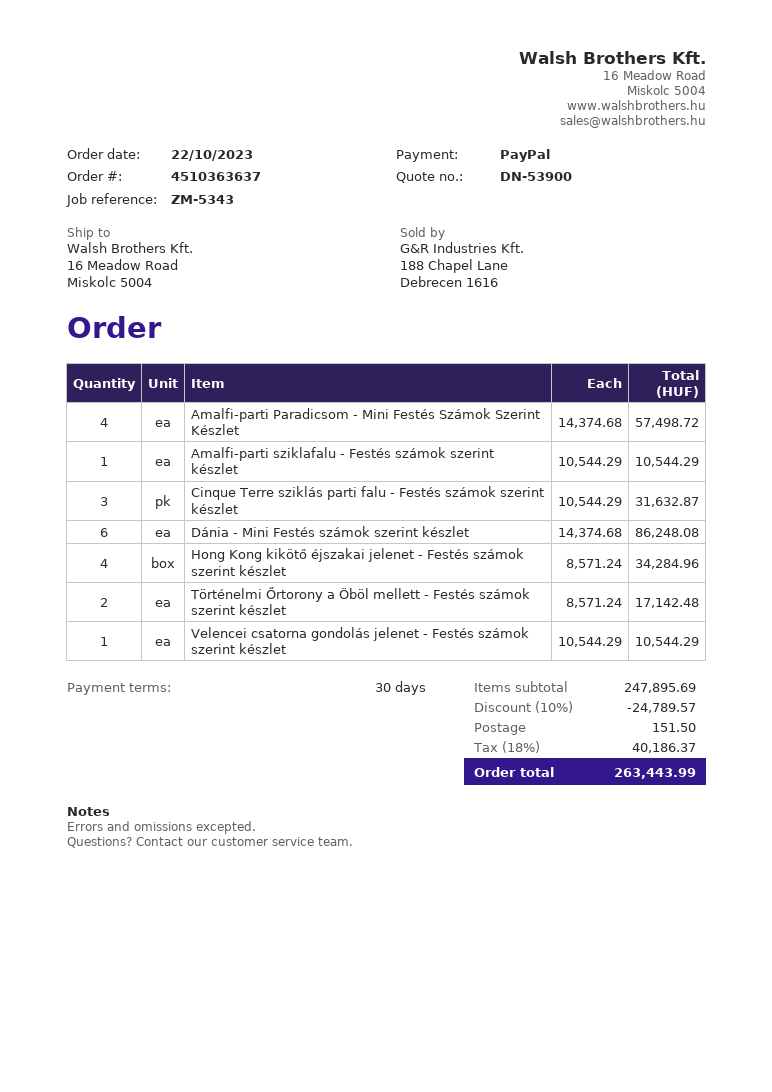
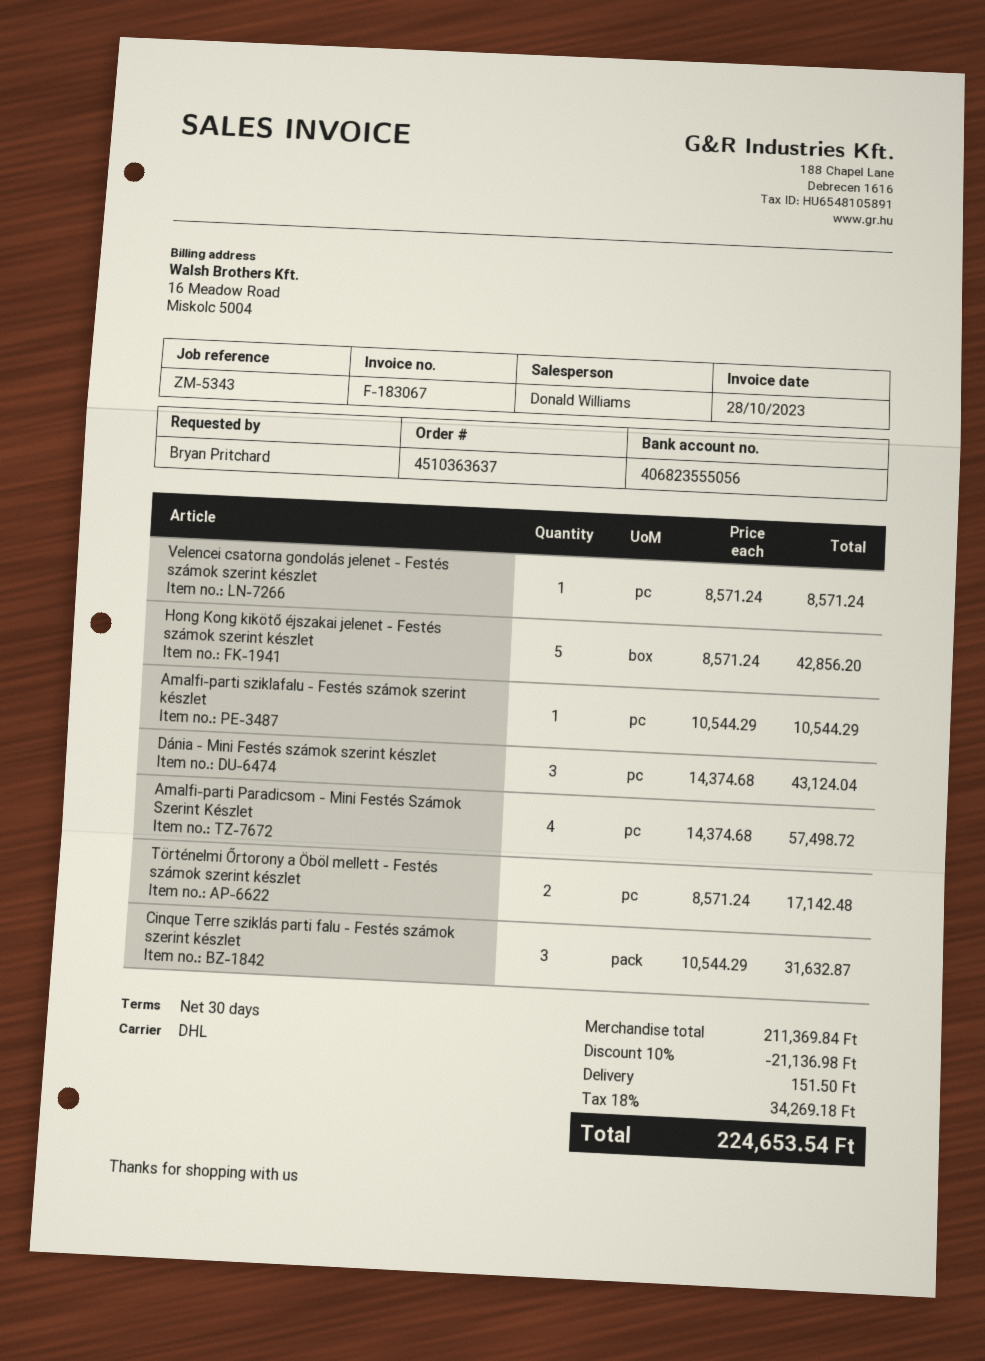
Dánia - Mini Festés számok szerint készlet: 6 x 14374.68 = 86248.08 -> 3 x 14374.68 = 43124.04
Hong Kong kikötő éjszakai jelenet - Festés számok szerint készlet: 4 x 8571.24 = 34284.96 -> 5 x 8571.24 = 42856.20
Velencei csatorna gondolás jelenet - Festés számok szerint készlet: 1 x 10544.29 = 10544.29 -> 1 x 8571.24 = 8571.24
subtotal: 247895.69 -> 211369.84
discount: 10% = 24789.57 -> 10% = 21136.98
tax: 18% = 40186.37 -> 18% = 34269.18
total: 263443.99 -> 224653.54

